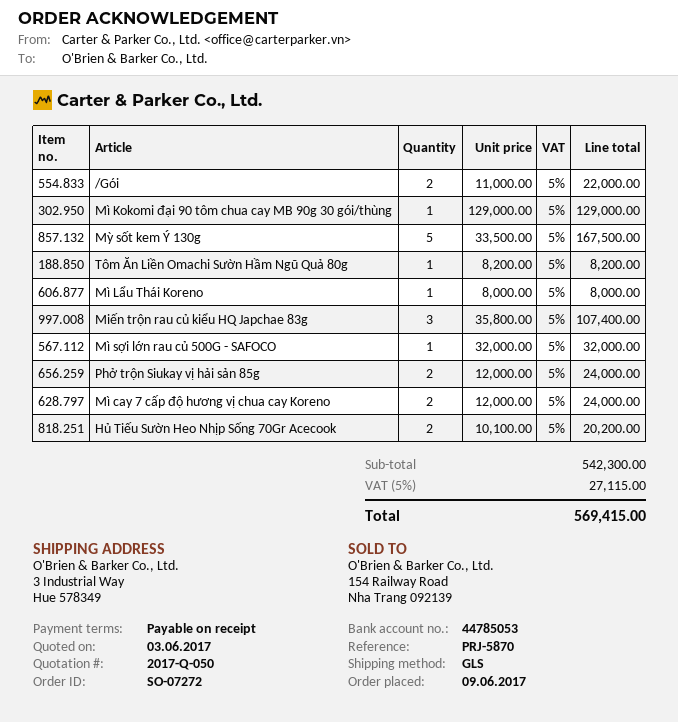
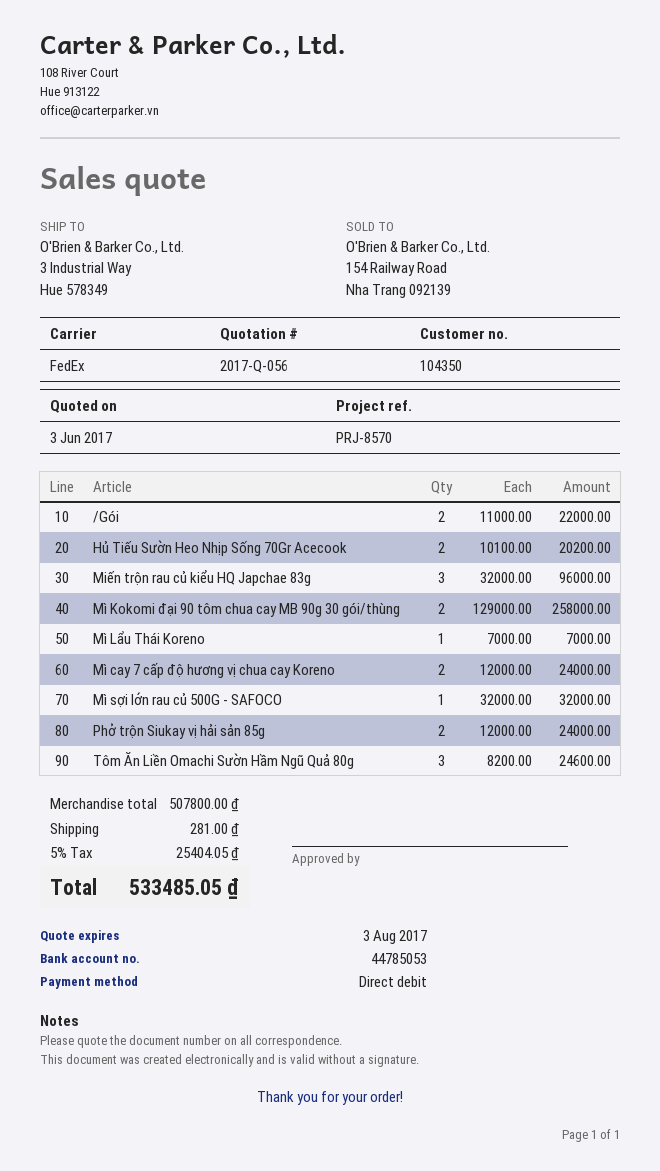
quote number: 2017-Q-050 -> 2017-Q-056
reference: PRJ-5870 -> PRJ-8570
shipping method: GLS -> FedEx
Mì Kokomi đại 90 tôm chua cay MB 90g 30 gói/thùng: 1 x 129000.00 = 129000.00 -> 2 x 129000.00 = 258000.00
Mỳ sốt kem Ý 130g: 5 x 33500.00 = 167500.00 -> none
Tôm Ăn Liền Omachi Sườn Hầm Ngũ Quả 80g: 1 x 8200.00 = 8200.00 -> 3 x 8200.00 = 24600.00
Mì Lẩu Thái Koreno: 1 x 8000.00 = 8000.00 -> 1 x 7000.00 = 7000.00
Miến trộn rau củ kiểu HQ Japchae 83g: 3 x 35800.00 = 107400.00 -> 3 x 32000.00 = 96000.00
subtotal: 542300.00 -> 507800.00
shipping: none -> 281.00
tax: 5% = 27115.00 -> 5% = 25404.05
total: 569415.00 -> 533485.05

